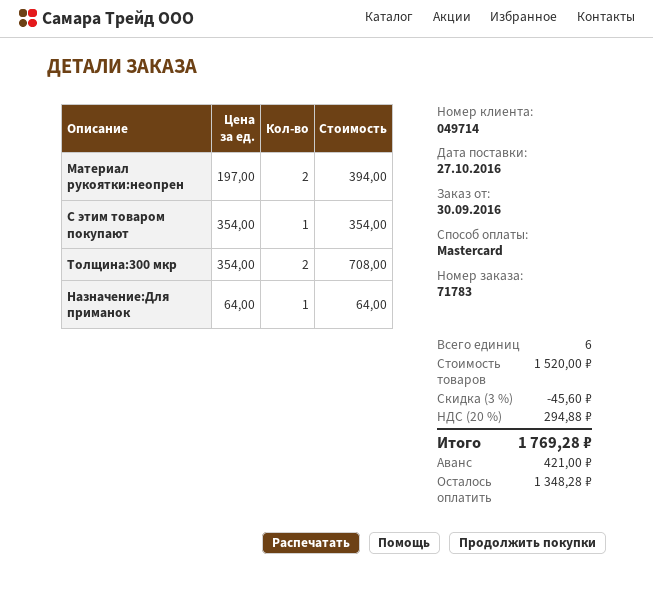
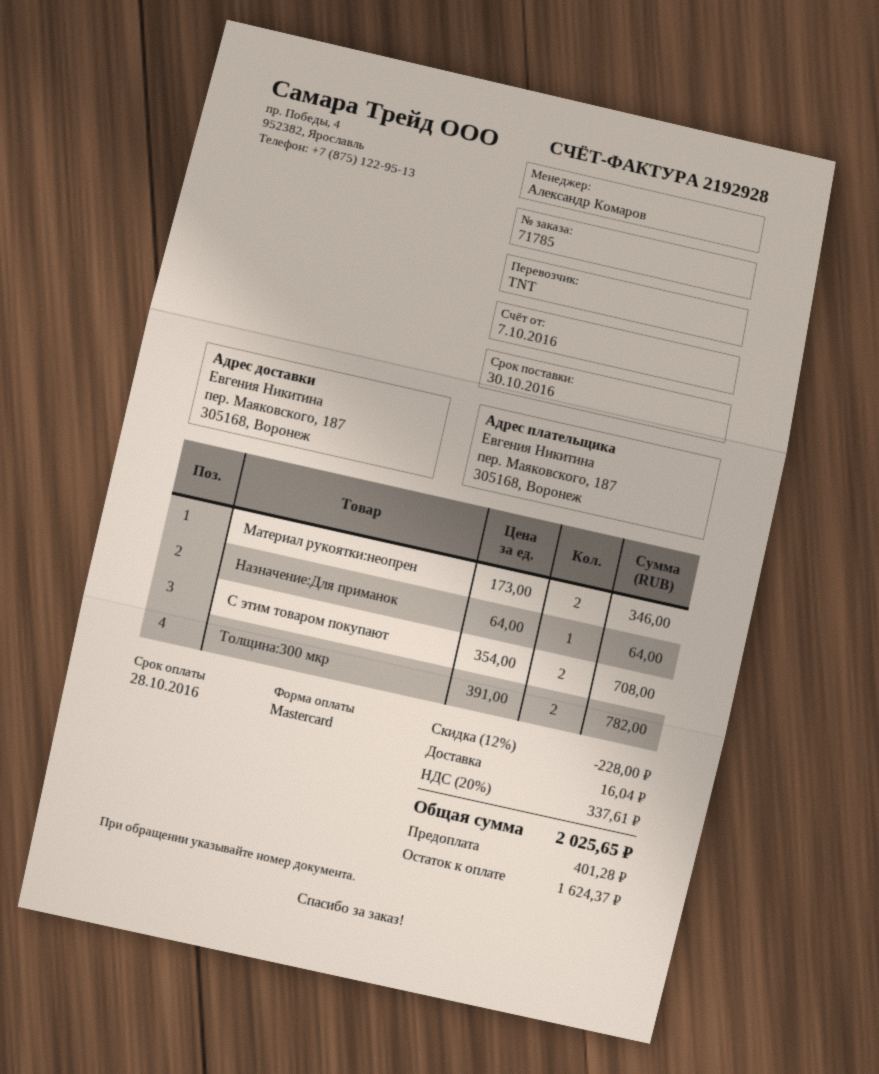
order number: 71783 -> 71785
delivery date: 2016-10-27 -> 2016-10-30
Материал рукоятки:неопрен: 2 x 197.00 = 394.00 -> 2 x 173.00 = 346.00
С этим товаром покупают: 1 x 354.00 = 354.00 -> 2 x 354.00 = 708.00
Толщина:300 мкр: 2 x 354.00 = 708.00 -> 2 x 391.00 = 782.00
discount: 3% = 45.60 -> 12% = 228.00
shipping: none -> 16.04
tax: 20% = 294.88 -> 20% = 337.61
total: 1769.28 -> 2025.65
deposit: 421.00 -> 401.28
balance: 1348.28 -> 1624.37

